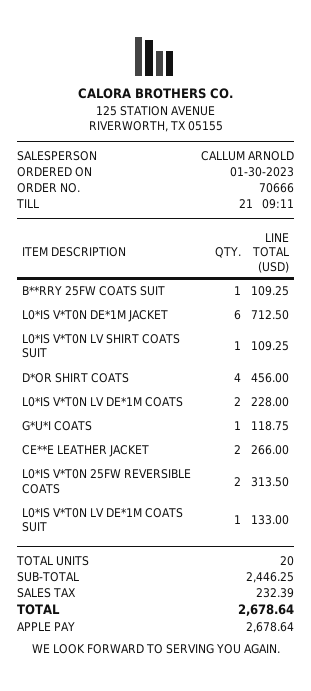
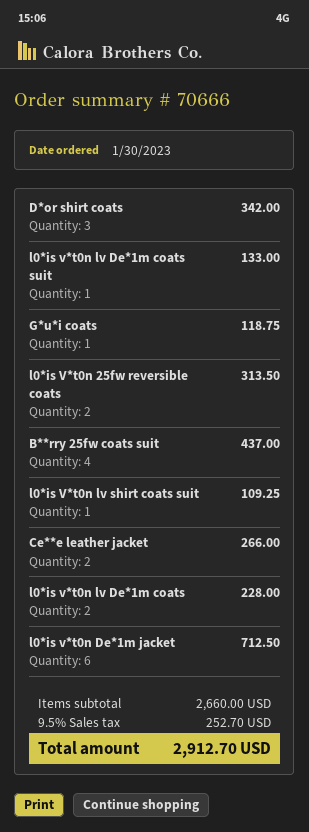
B**RRY 25FW COATS SUIT: 1 for 109.25 -> 4 for 437.00
D*OR SHIRT COATS: 4 for 456.00 -> 3 for 342.00
subtotal: 2446.25 -> 2660.00
tax: 232.39 -> 252.70
total: 2678.64 -> 2912.70

